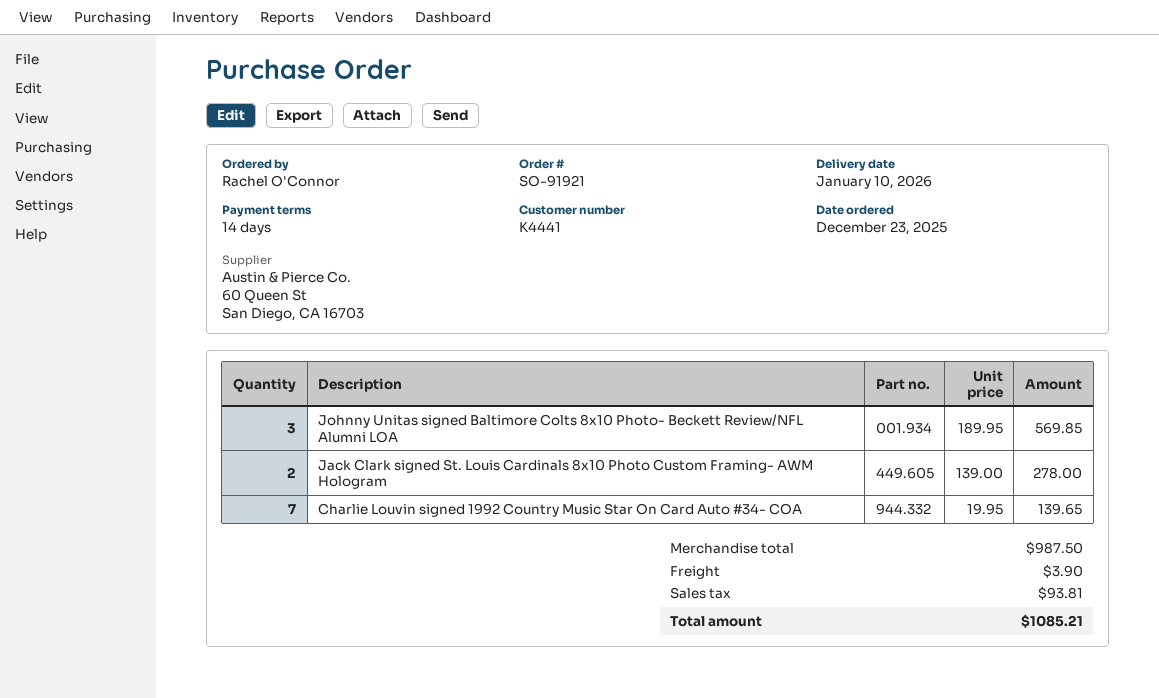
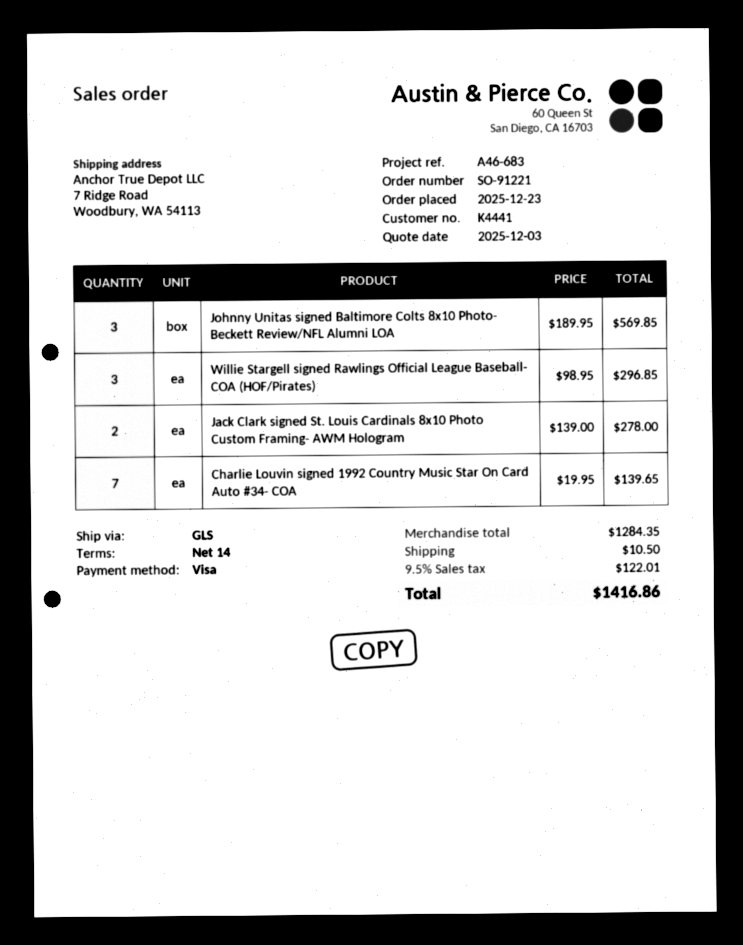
order number: SO-91921 -> SO-91221
Willie Stargell signed Rawlings Official League Baseball- COA (HOF/Pirates): none -> 3 x 98.95 = 296.85
subtotal: 987.50 -> 1284.35
shipping: 3.90 -> 10.50
tax: 93.81 -> 122.01
total: 1085.21 -> 1416.86

